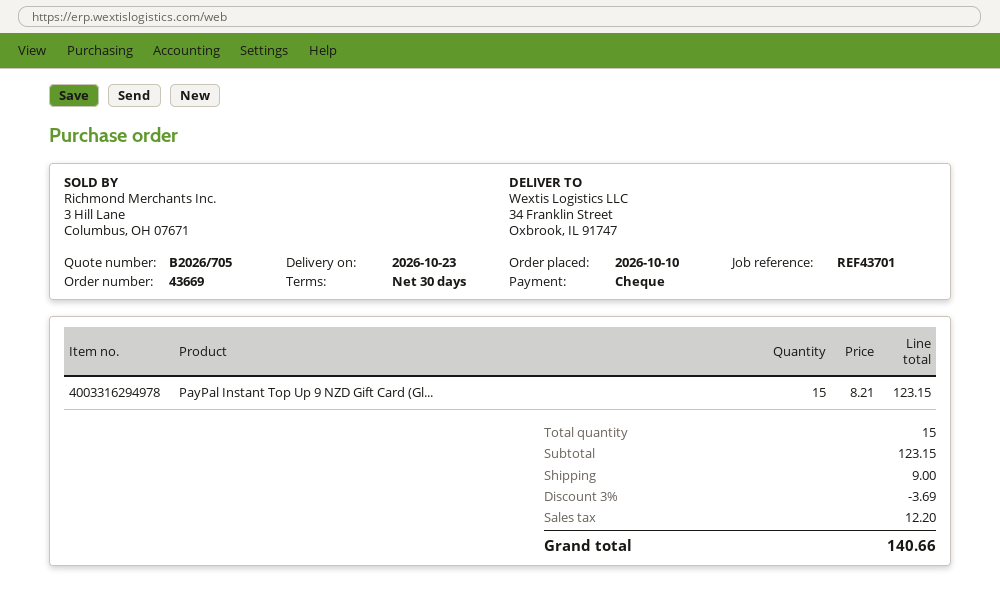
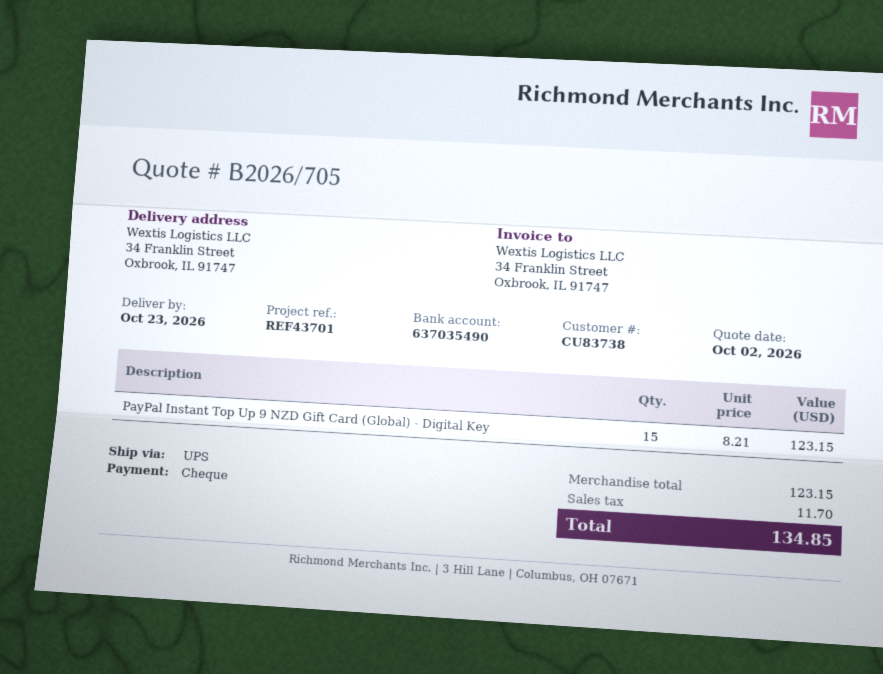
discount: 3% = 3.69 -> none
shipping: 9.00 -> none
tax: 12.20 -> 11.70
total: 140.66 -> 134.85

